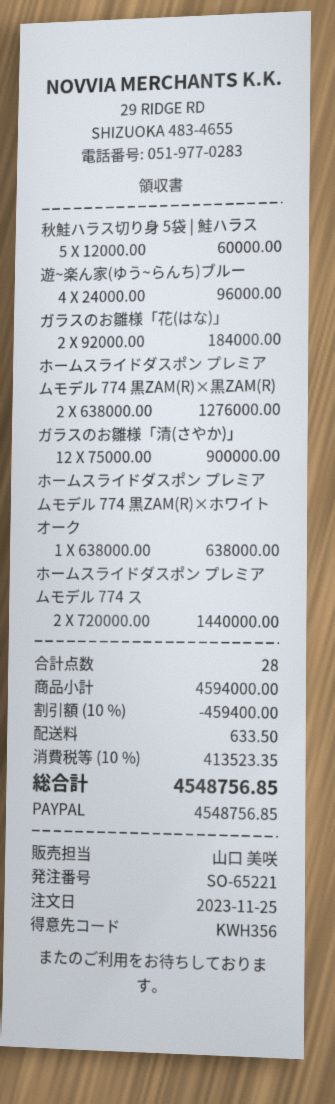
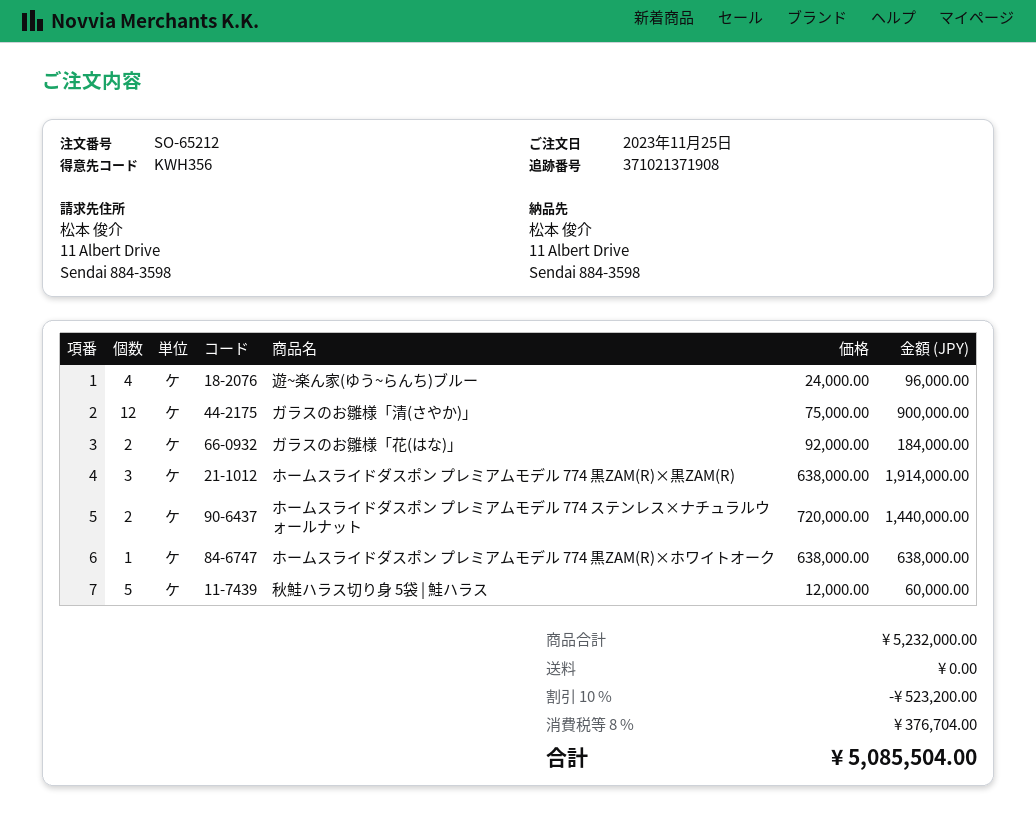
order number: SO-65221 -> SO-65212
ホームスライドダスポン プレミアムモデル 774 黒ZAM(R)×黒ZAM(R): 2 x 638000.00 = 1276000.00 -> 3 x 638000.00 = 1914000.00
subtotal: 4594000.00 -> 5232000.00
discount: 10% = 459400.00 -> 10% = 523200.00
shipping: 633.50 -> 0.00
tax: 10% = 413523.35 -> 8% = 376704.00
total: 4548756.85 -> 5085504.00

